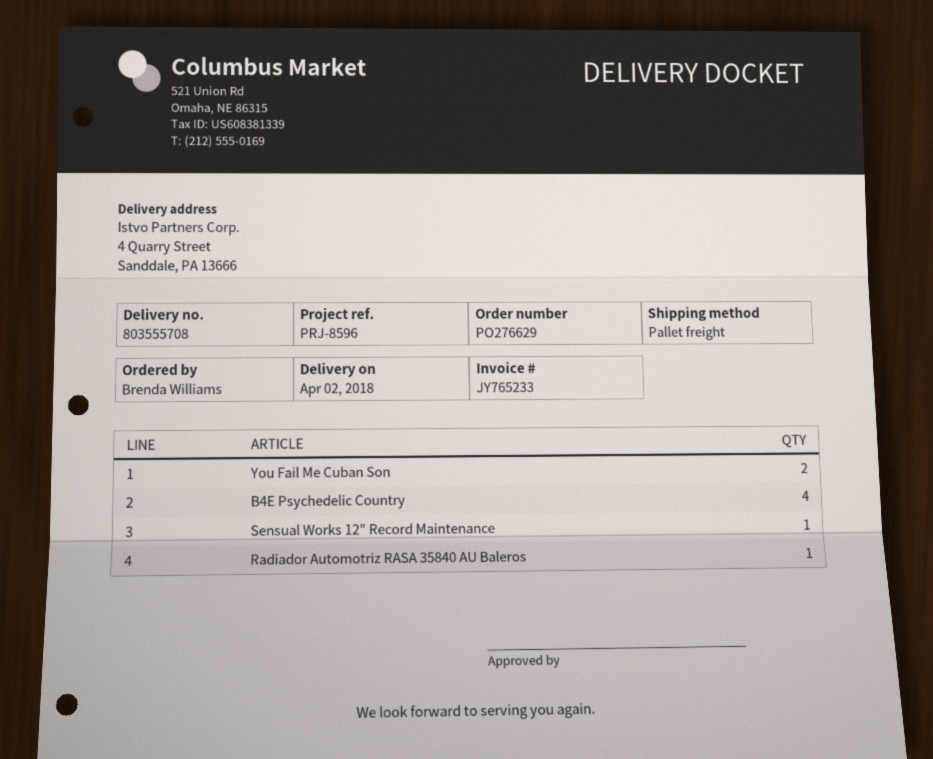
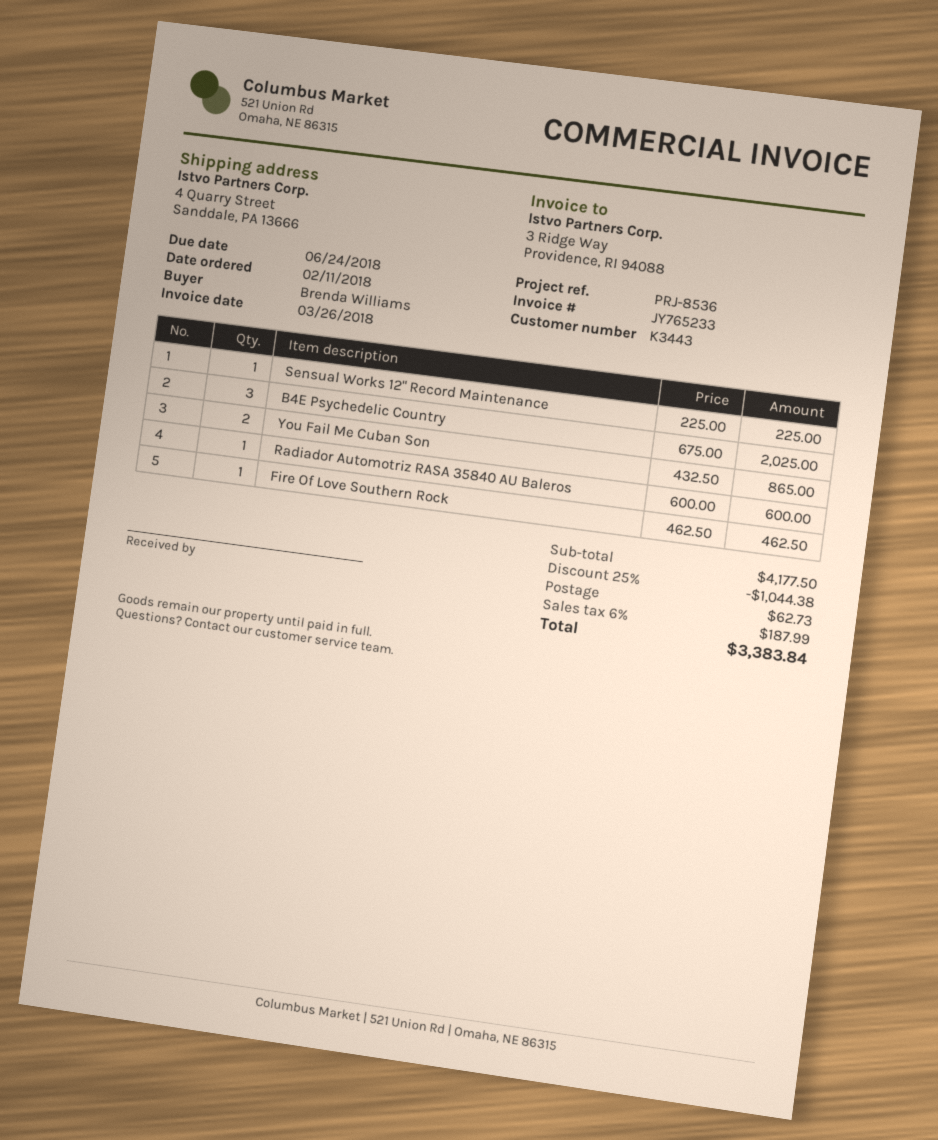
reference: PRJ-8596 -> PRJ-8536
B4E Psychedelic Country: 4 -> 3
Fire Of Love Southern Rock: none -> 1

